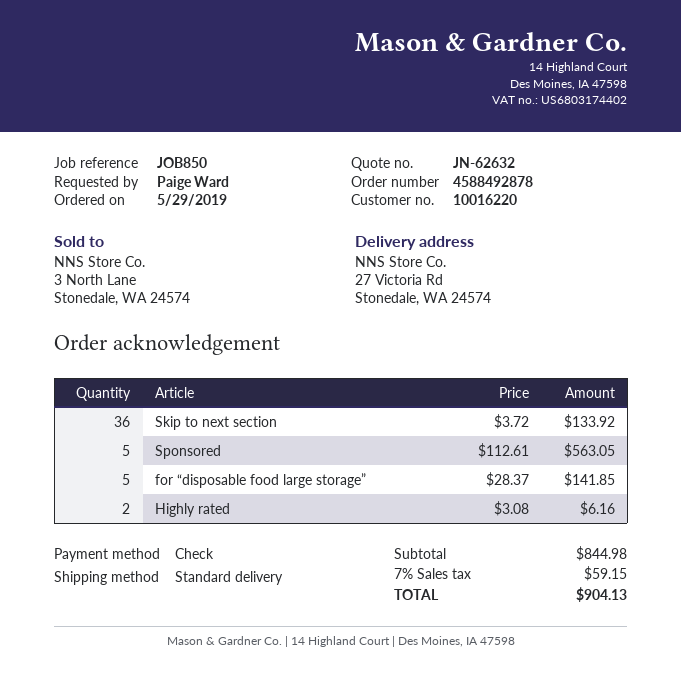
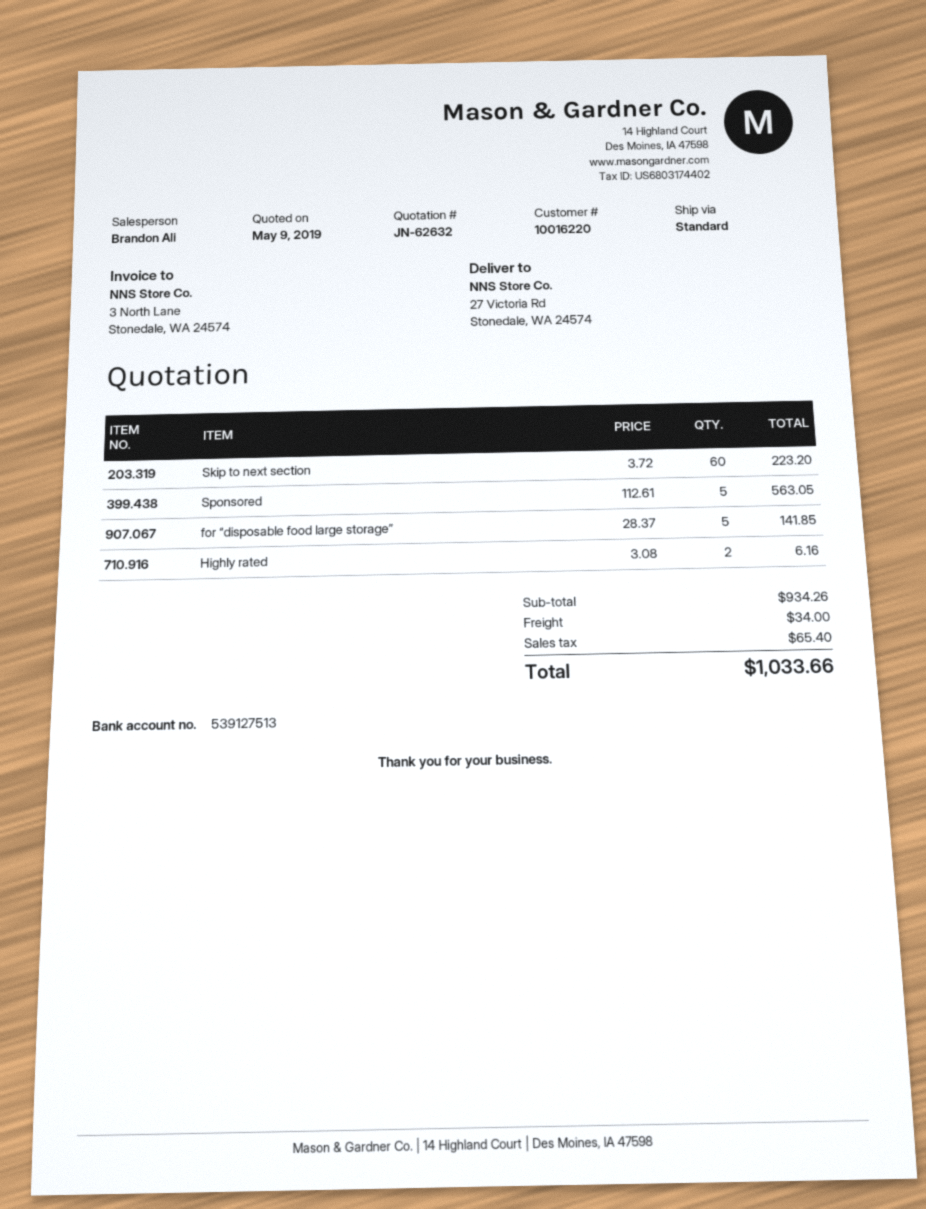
Skip to next section: 36 x 3.72 = 133.92 -> 60 x 3.72 = 223.20
subtotal: 844.98 -> 934.26
shipping: none -> 34.00
tax: 59.15 -> 65.40
total: 904.13 -> 1033.66

